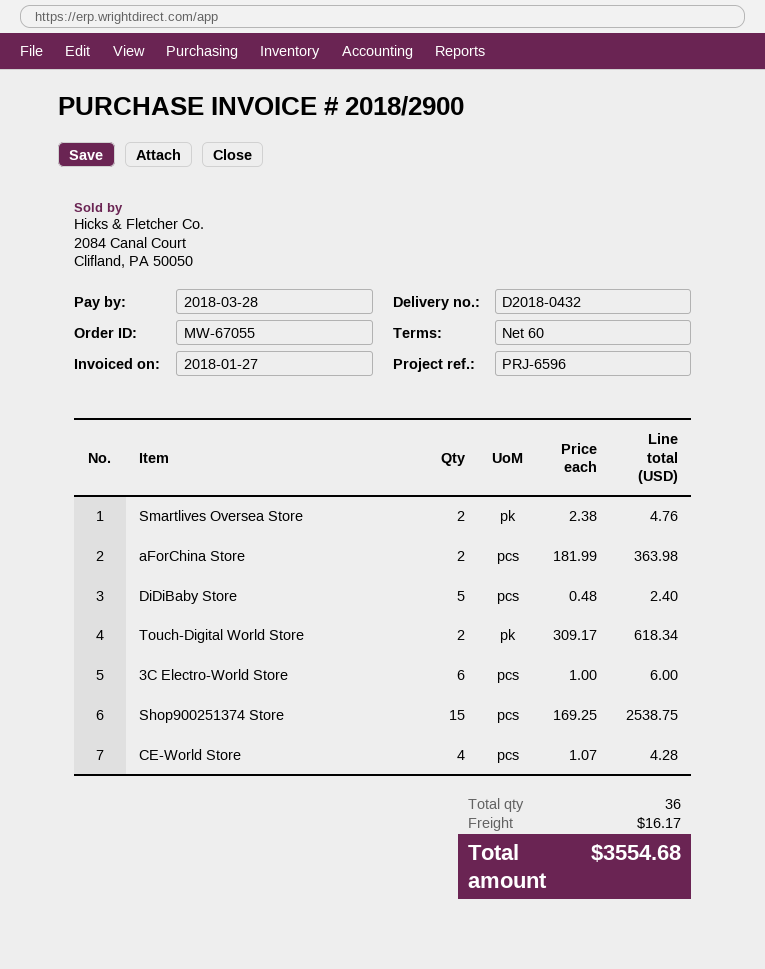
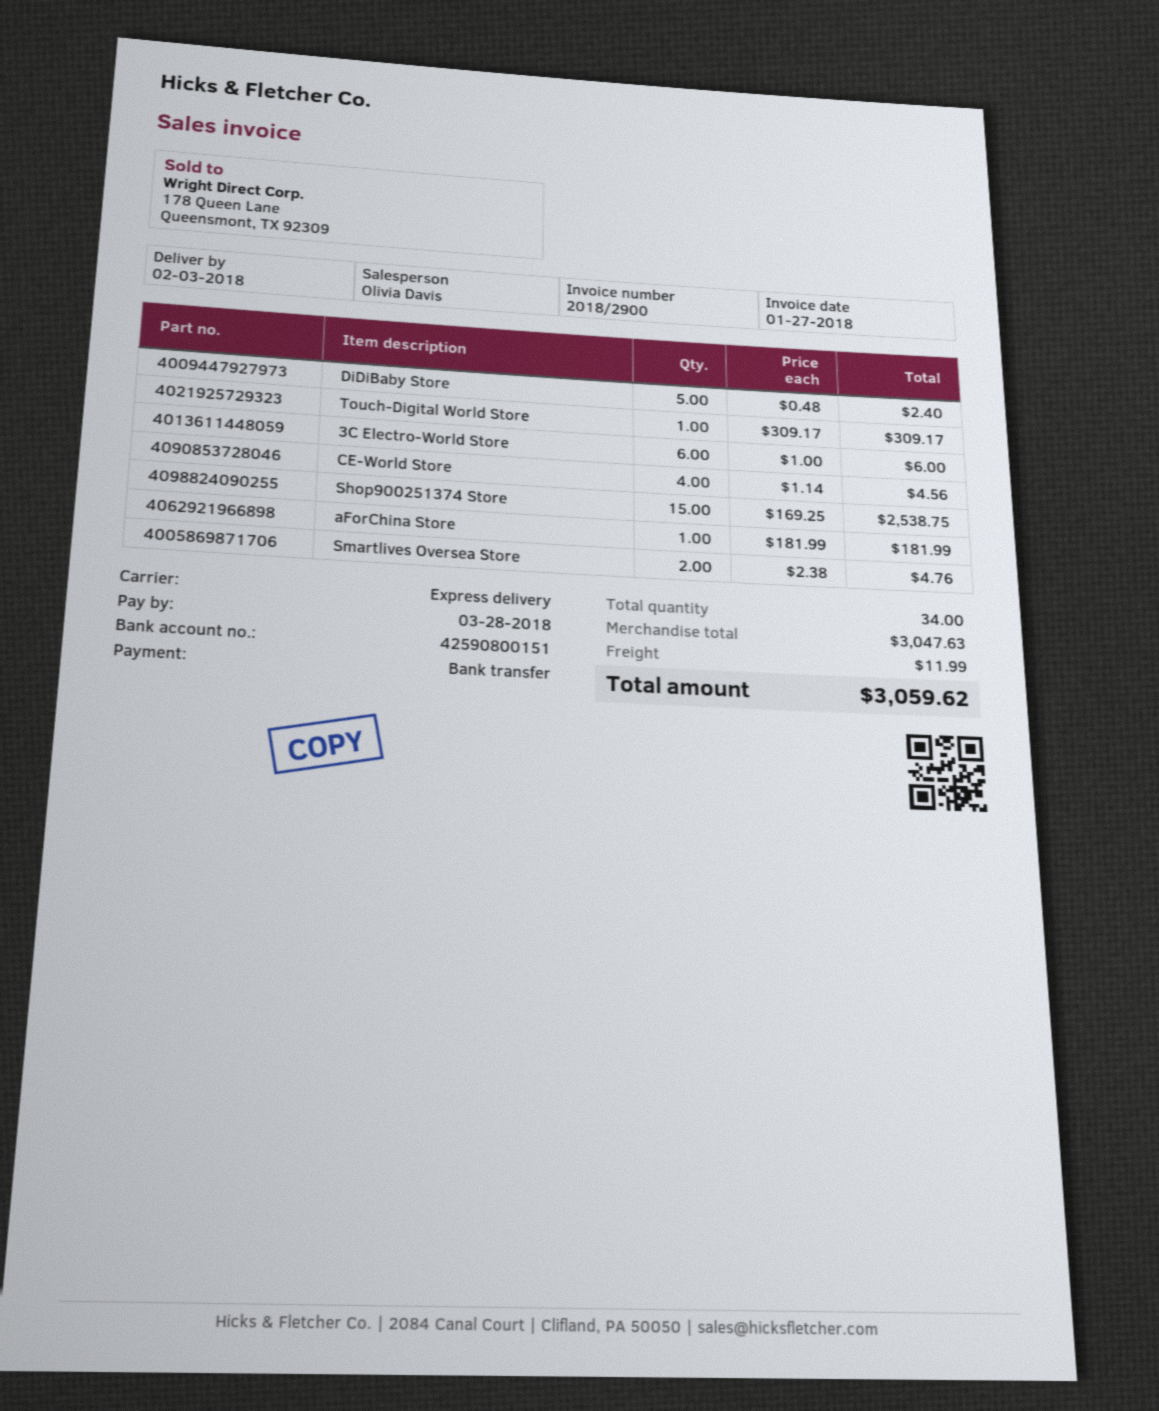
aForChina Store: 2 x 181.99 = 363.98 -> 1 x 181.99 = 181.99
Touch-Digital World Store: 2 x 309.17 = 618.34 -> 1 x 309.17 = 309.17
CE-World Store: 4 x 1.07 = 4.28 -> 4 x 1.14 = 4.56
total quantity: 36 -> 34
shipping: 16.17 -> 11.99
total: 3554.68 -> 3059.62

